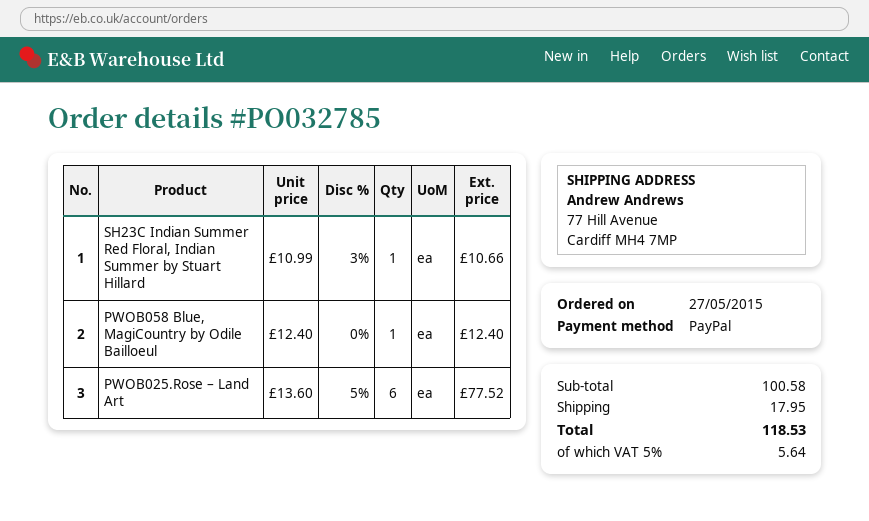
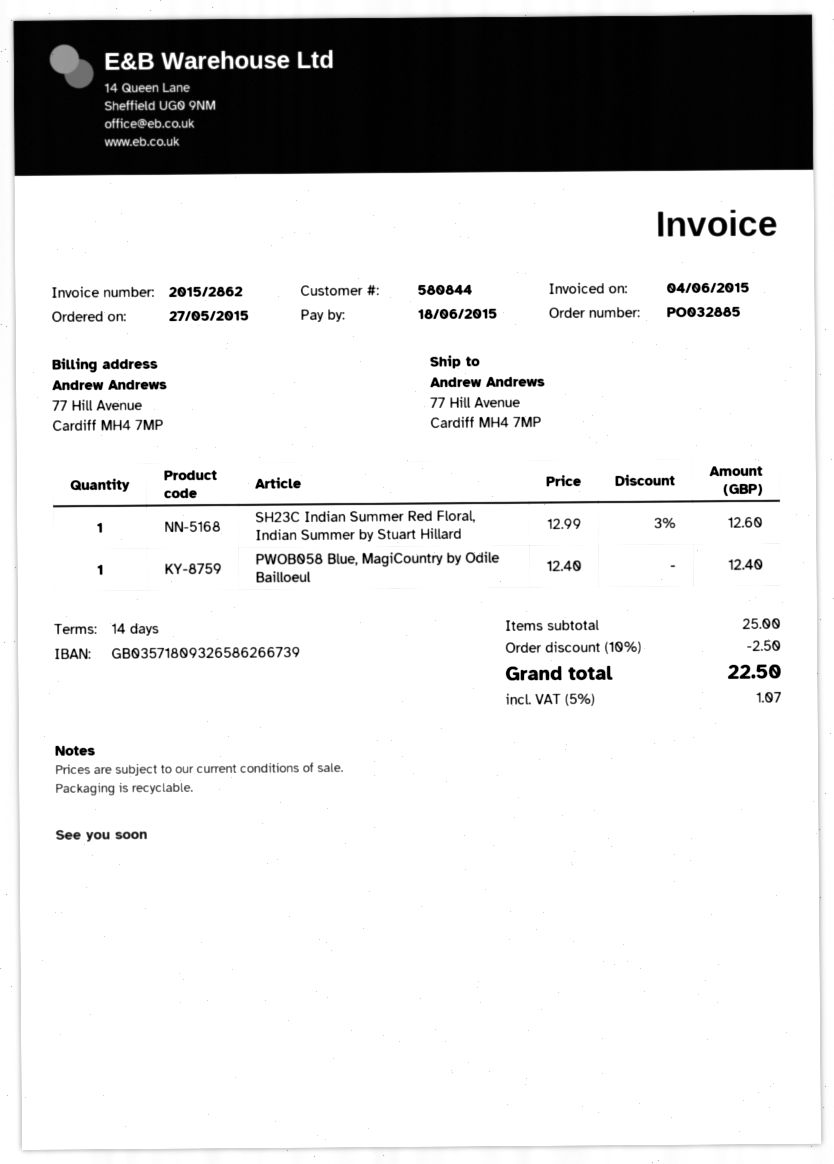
order number: PO032785 -> PO032885
SH23C Indian Summer Red Floral, Indian Summer by Stuart Hillard: 1 x 10.99 - 3% = 10.66 -> 1 x 12.99 - 3% = 12.60
PWOB025.Rose – Land Art: 6 x 13.60 - 5% = 77.52 -> none
subtotal: 100.58 -> 25.00
discount: none -> 10% = 2.50
shipping: 17.95 -> none
tax: 5% = 5.64 -> 5% = 1.07
total: 118.53 -> 22.50

